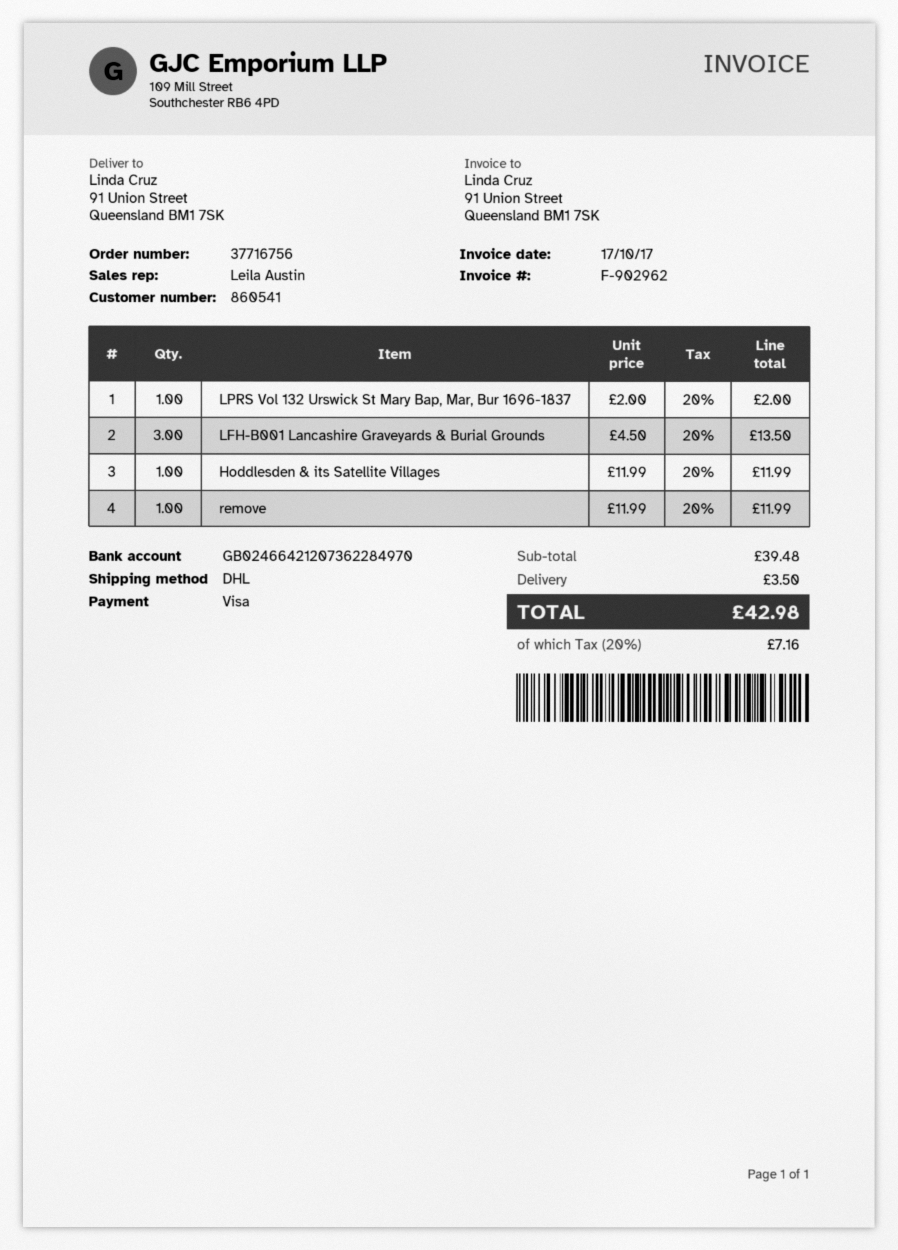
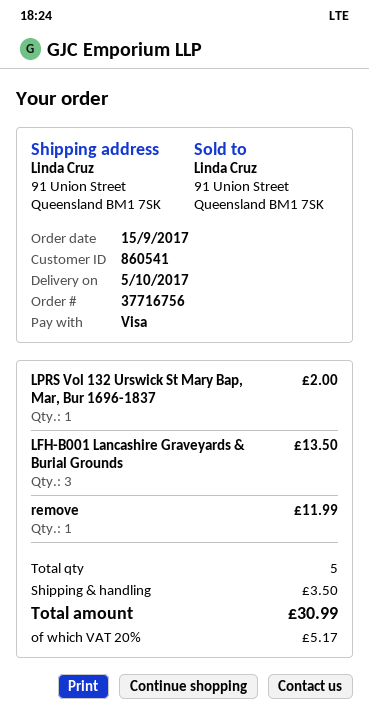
Hoddlesden & its Satellite Villages: 1 for 11.99 -> none
tax: 20% = 7.16 -> 20% = 5.17
total: 42.98 -> 30.99

